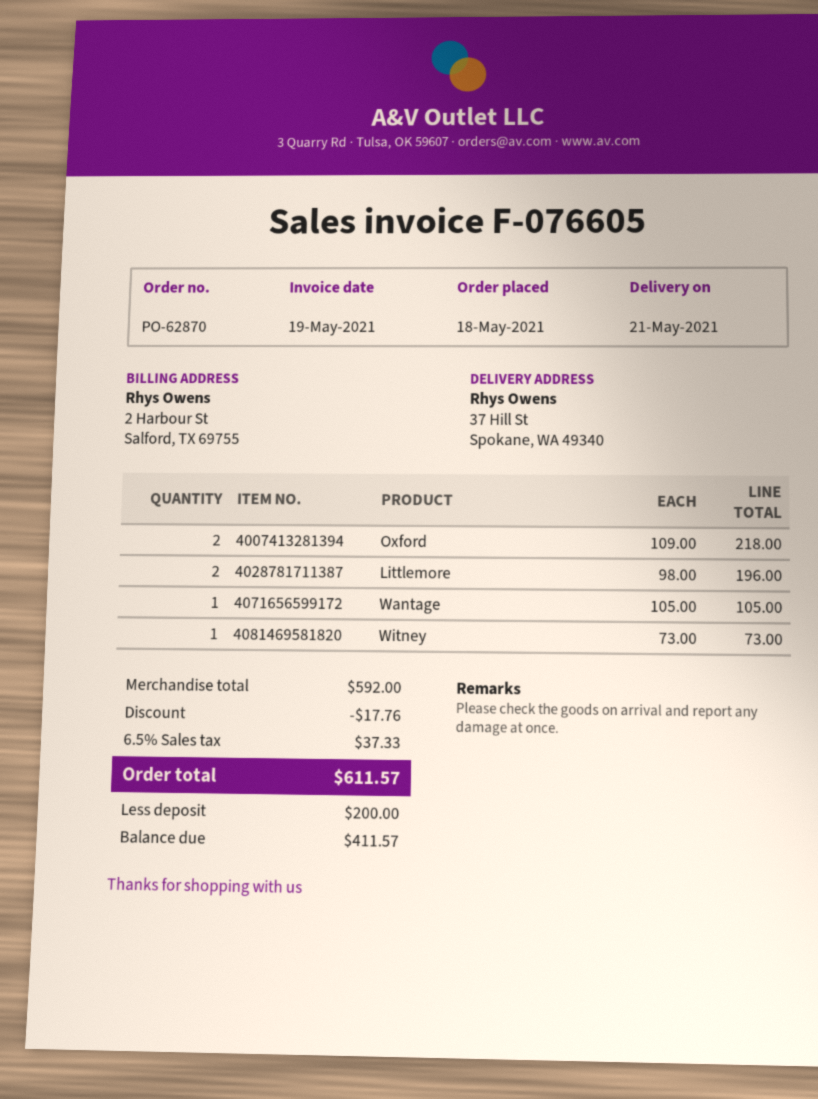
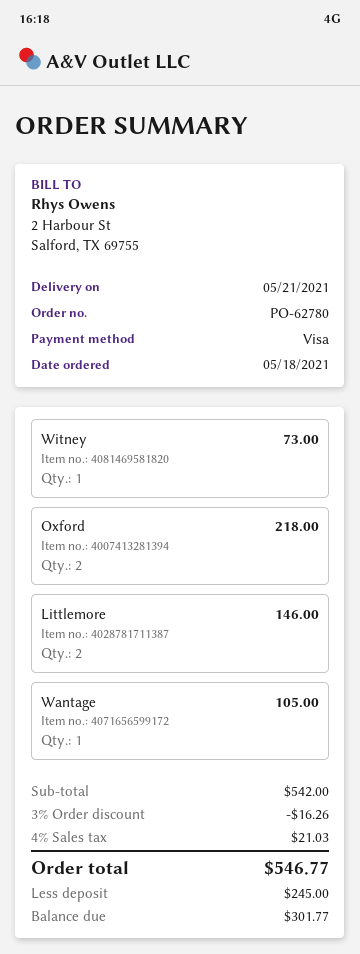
order number: PO-62870 -> PO-62780
Littlemore: 2 for 196.00 -> 2 for 146.00
subtotal: 592.00 -> 542.00
discount: 17.76 -> 16.26
tax: 6.5% = 37.33 -> 4% = 21.03
total: 611.57 -> 546.77
deposit: 200.00 -> 245.00
balance: 411.57 -> 301.77

